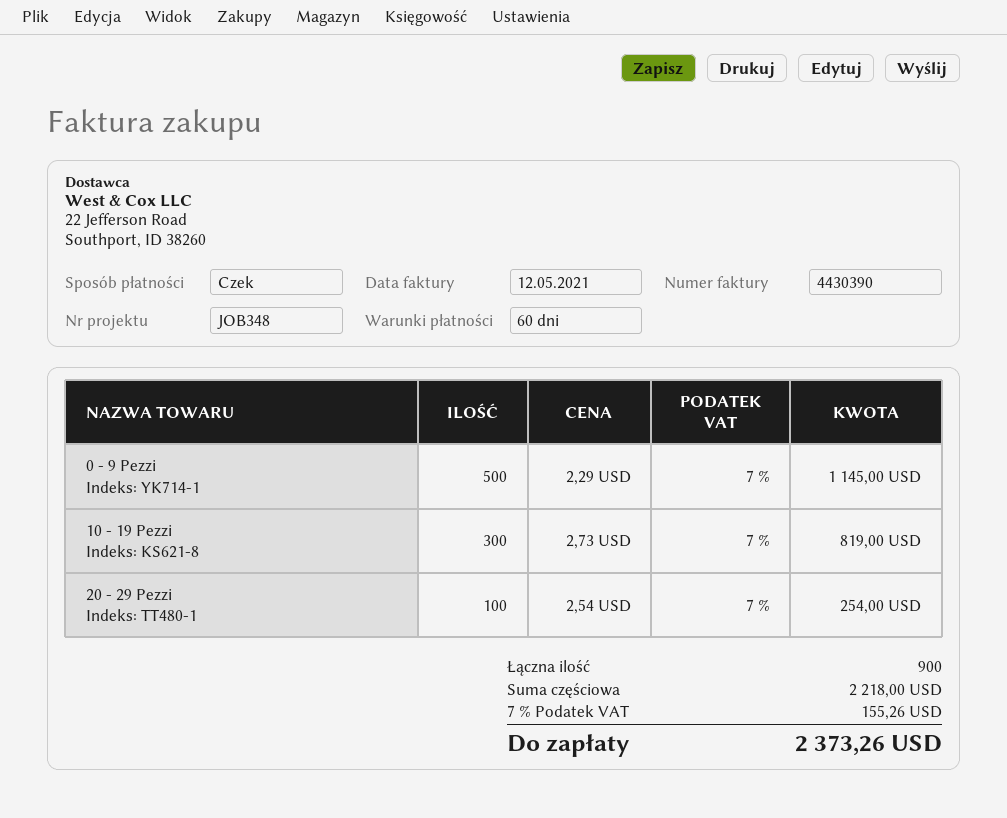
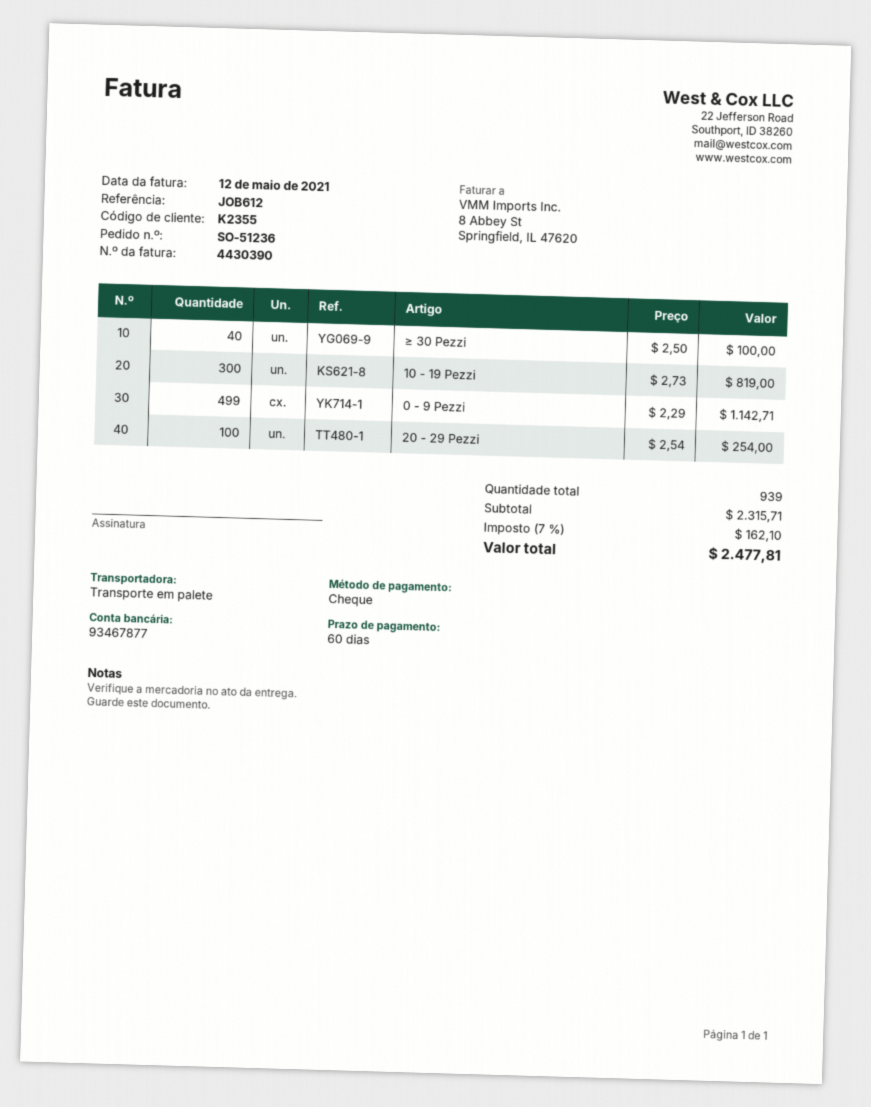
reference: JOB348 -> JOB612
0 - 9 Pezzi: 500 x 2.29 = 1145.00 -> 499 x 2.29 = 1142.71
≥ 30 Pezzi: none -> 40 x 2.50 = 100.00
total quantity: 900 -> 939
subtotal: 2218.00 -> 2315.71
tax: 7% = 155.26 -> 7% = 162.10
total: 2373.26 -> 2477.81

